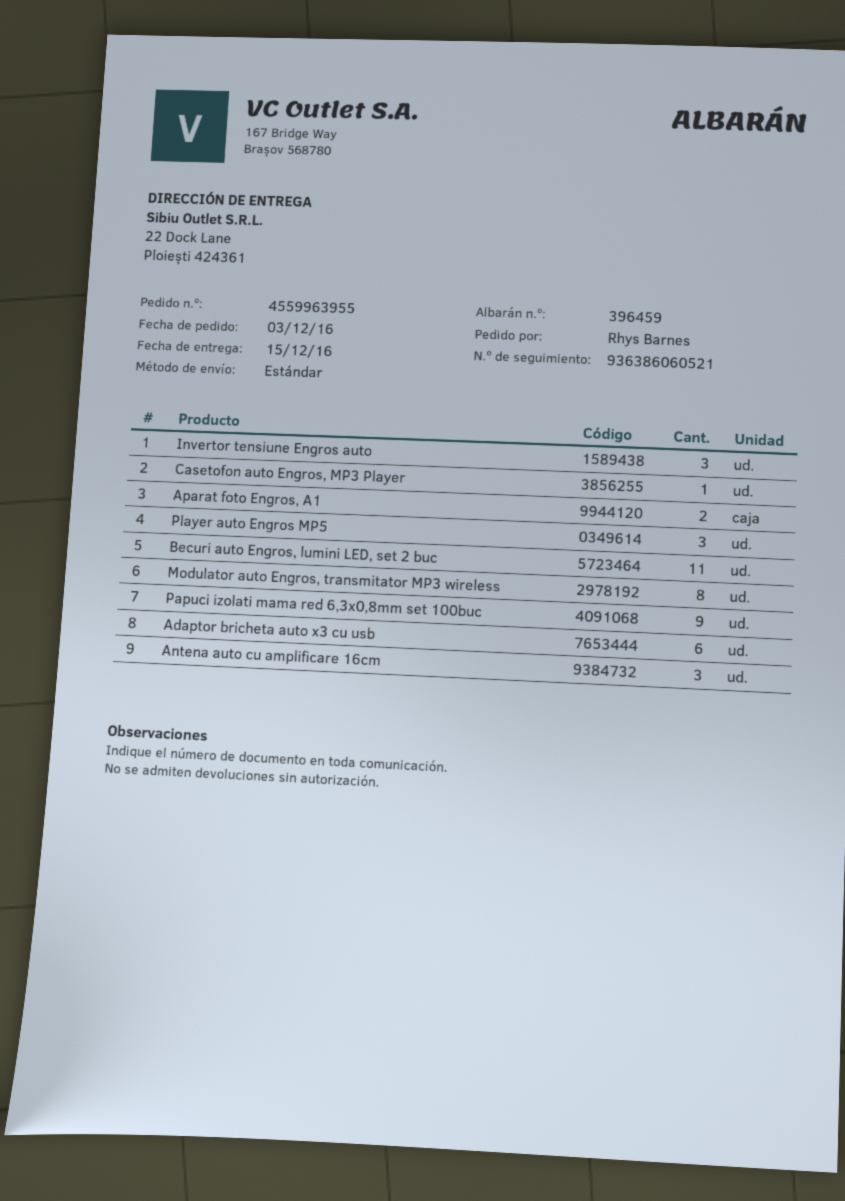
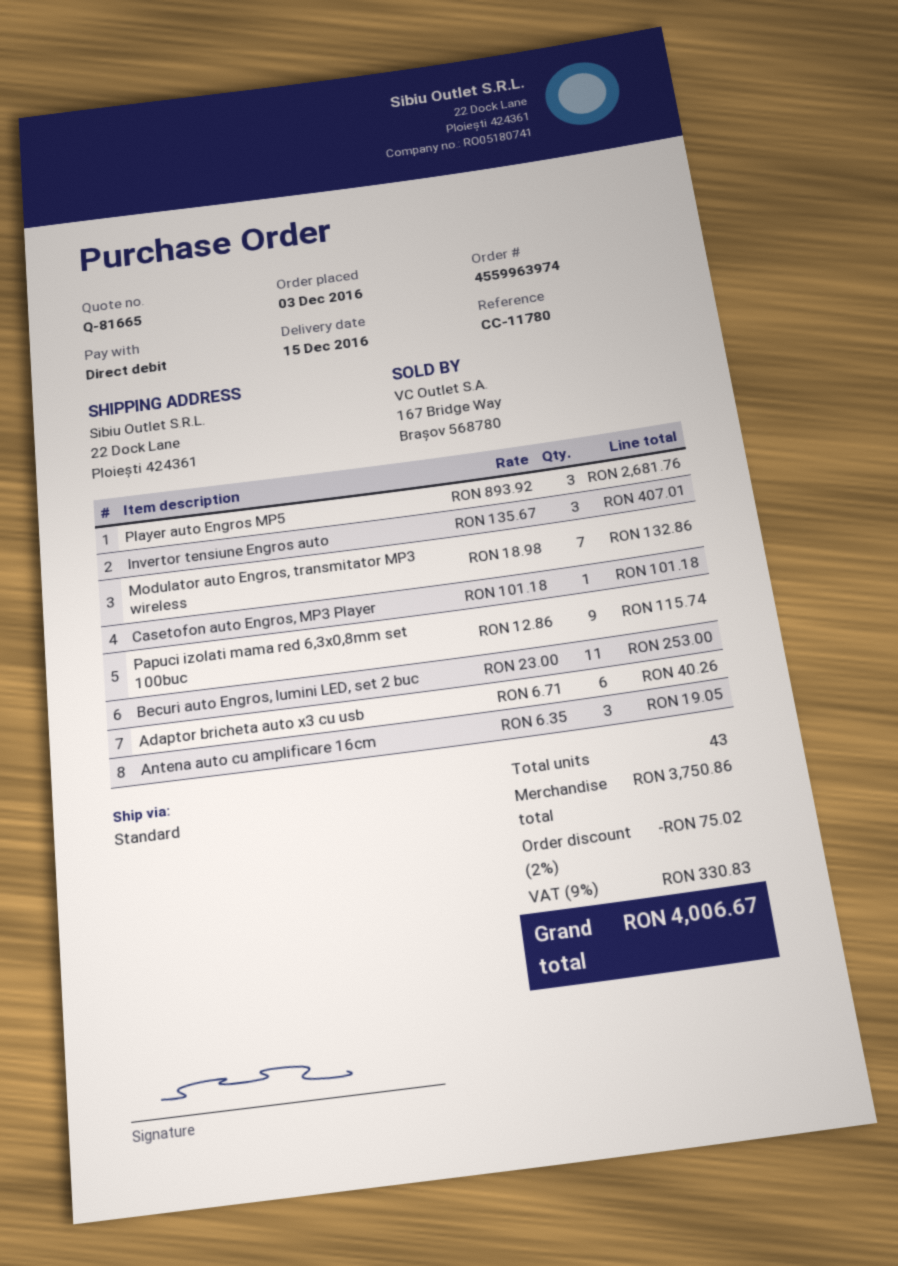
order number: 4559963955 -> 4559963974
Aparat foto Engros, A1: 2 -> none
Modulator auto Engros, transmitator MP3 wireless: 8 -> 7

